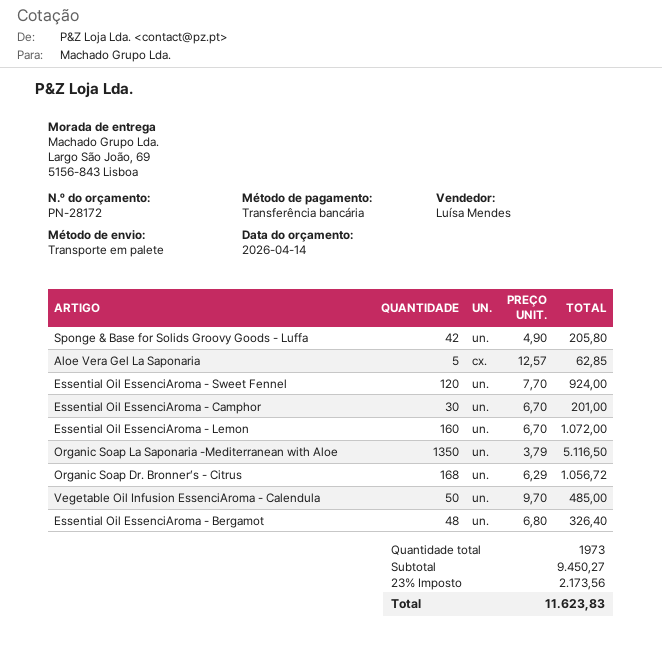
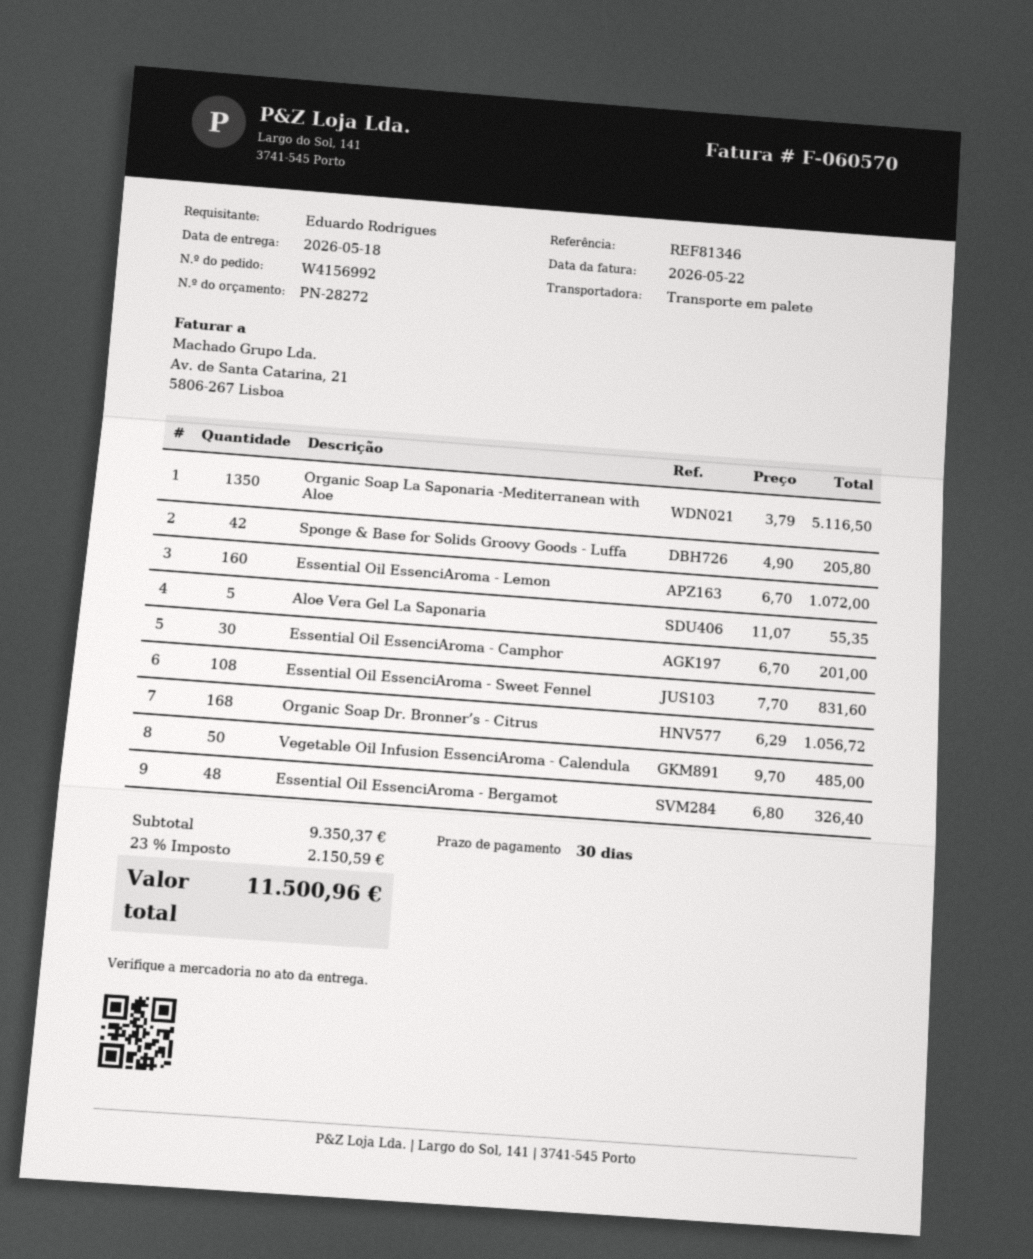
quote number: PN-28172 -> PN-28272
Aloe Vera Gel La Saponaria: 5 x 12.57 = 62.85 -> 5 x 11.07 = 55.35
Essential Oil EssenciAroma - Sweet Fennel: 120 x 7.70 = 924.00 -> 108 x 7.70 = 831.60
subtotal: 9450.27 -> 9350.37
tax: 23% = 2173.56 -> 23% = 2150.59
total: 11623.83 -> 11500.96

